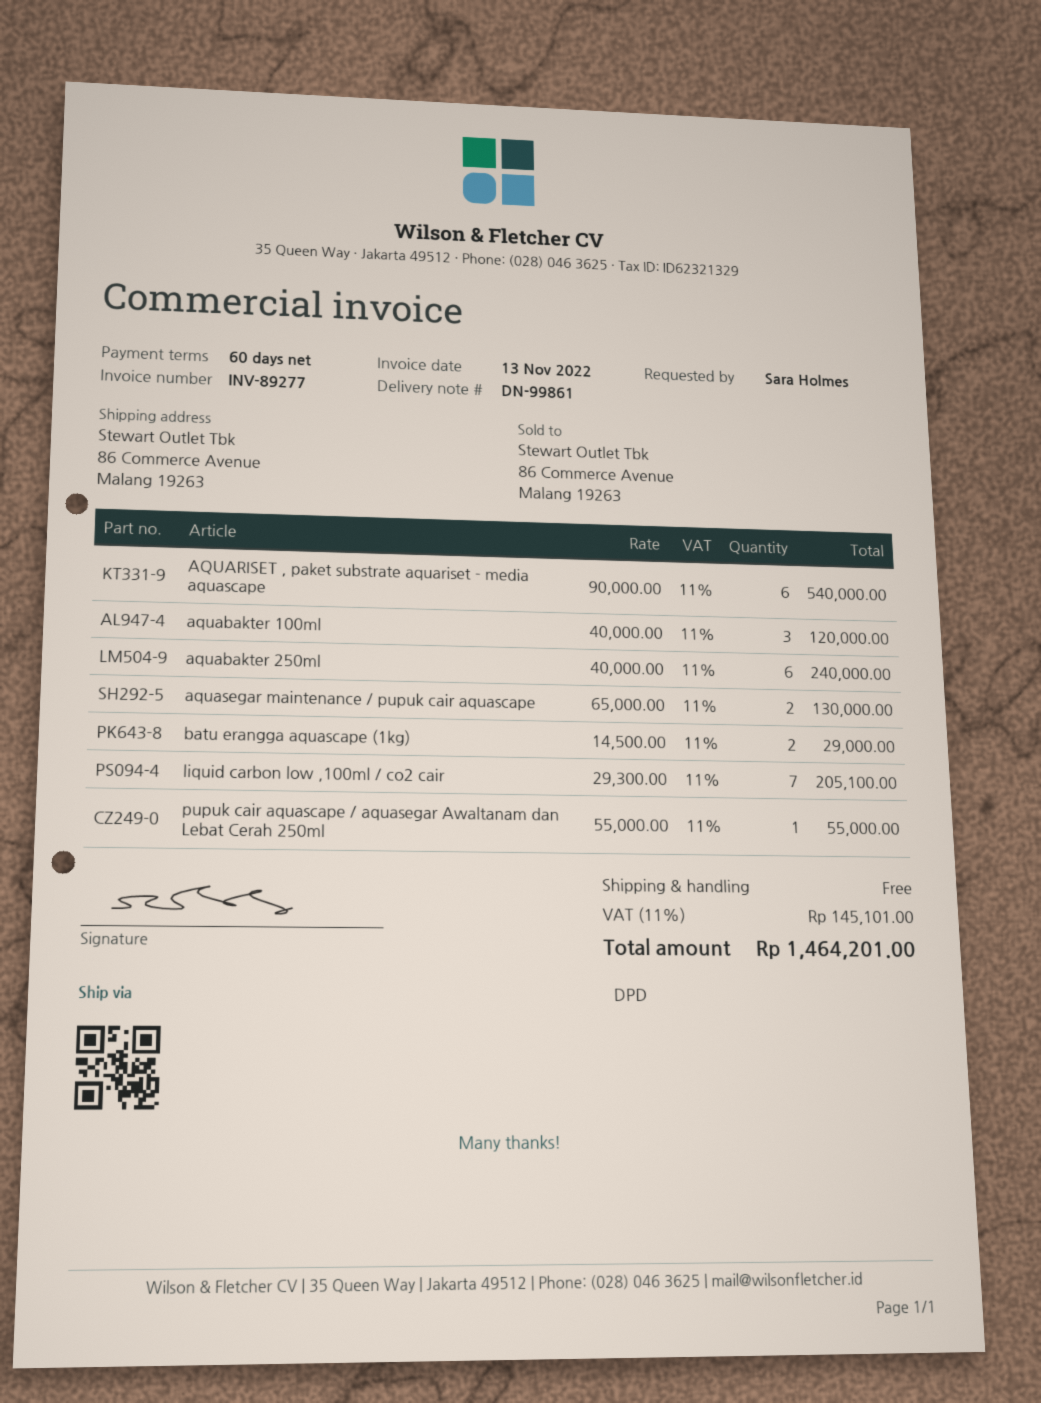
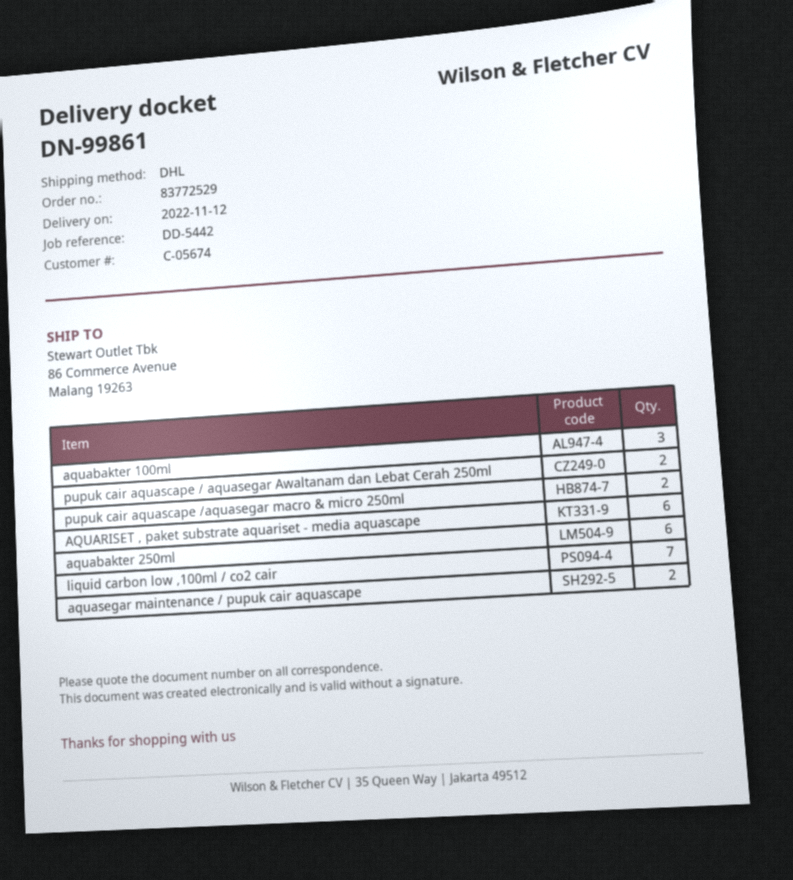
shipping method: DPD -> DHL
batu erangga aquascape (1kg): 2 -> none
pupuk cair aquascape / aquasegar Awaltanam dan Lebat Cerah 250ml: 1 -> 2
pupuk cair aquascape /aquasegar macro & micro 250ml: none -> 2

